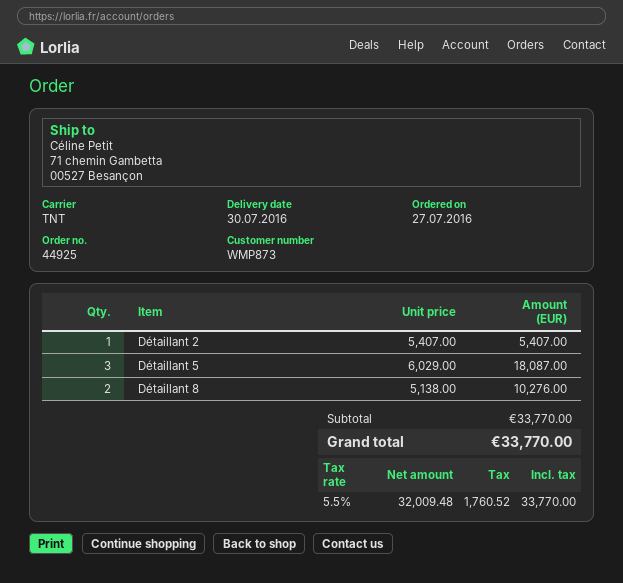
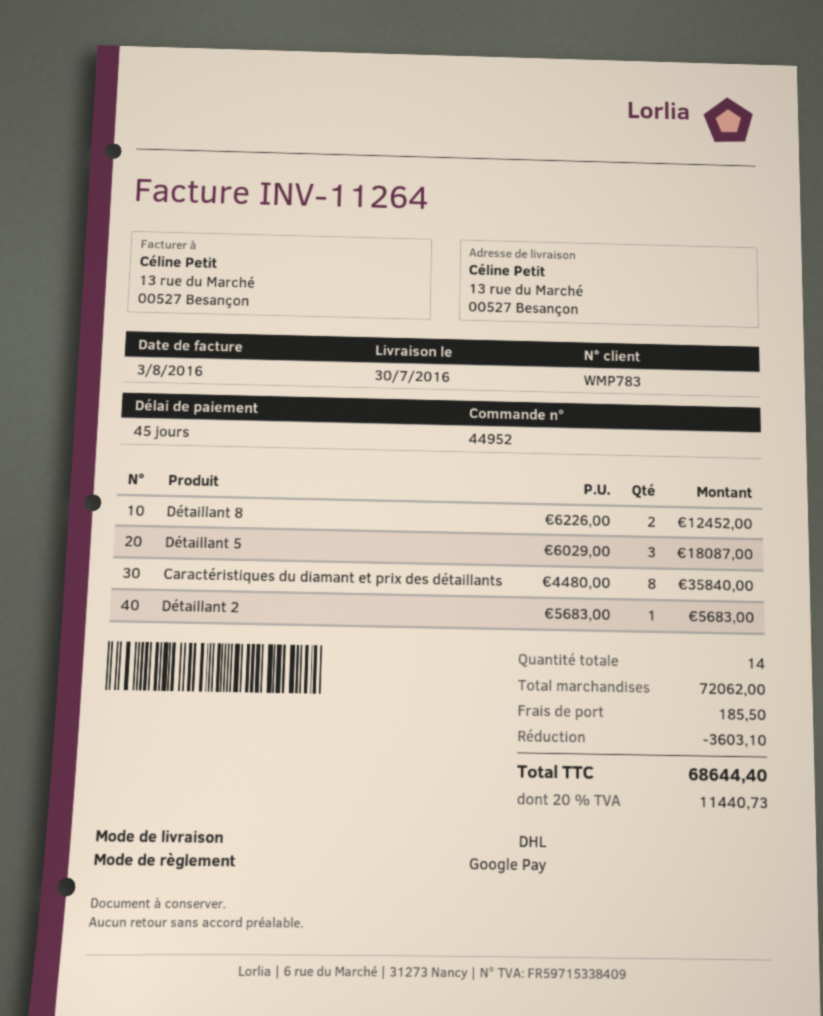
order number: 44925 -> 44952
customer number: WMP873 -> WMP783
shipping method: TNT -> DHL
ship to: 71 chemin Gambetta, 00527 Besançon -> 13 rue du Marché, 00527 Besançon
Détaillant 2: 1 x 5407.00 = 5407.00 -> 1 x 5683.00 = 5683.00
Détaillant 8: 2 x 5138.00 = 10276.00 -> 2 x 6226.00 = 12452.00
Caractéristiques du diamant et prix des détaillants: none -> 8 x 4480.00 = 35840.00
subtotal: 33770.00 -> 72062.00
discount: none -> 3603.10
shipping: none -> 185.50
tax: 5.5% = 1760.52 -> 20% = 11440.73
total: 33770.00 -> 68644.40

